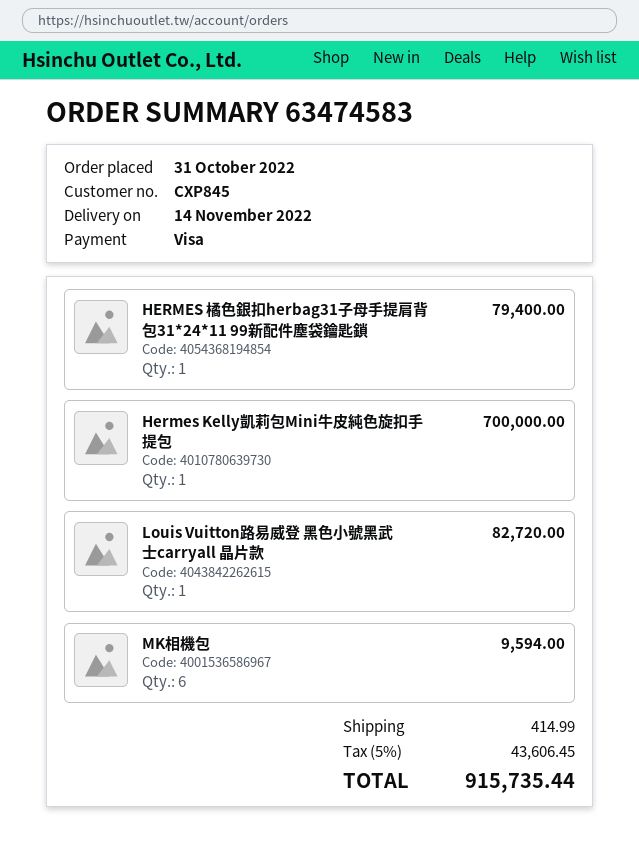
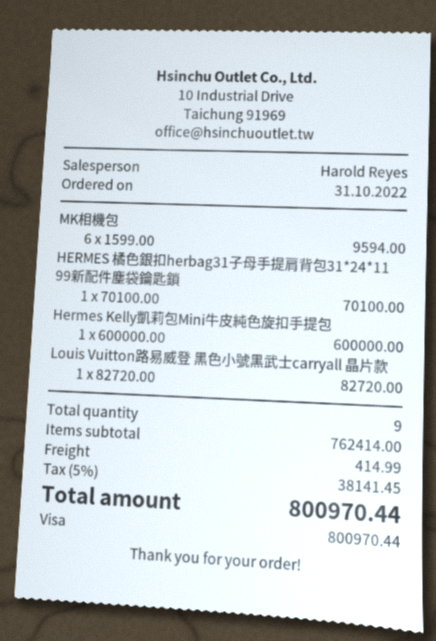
HERMES 橘色銀扣herbag31子母手提肩背包31*24*11 99新配件塵袋鑰匙鎖: 1 for 79400.00 -> 1 for 70100.00
Hermes Kelly凱莉包Mini牛皮純色旋扣手提包: 1 for 700000.00 -> 1 for 600000.00
tax: 5% = 43606.45 -> 5% = 38141.45
total: 915735.44 -> 800970.44

